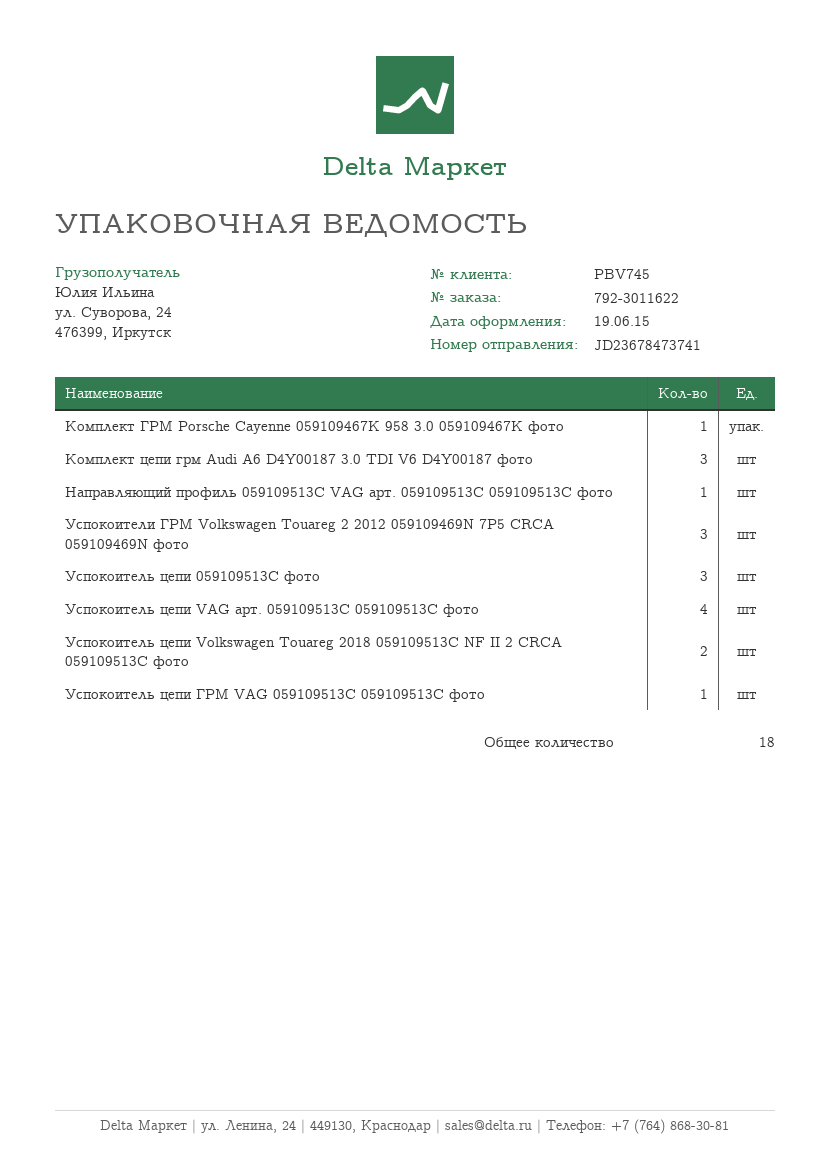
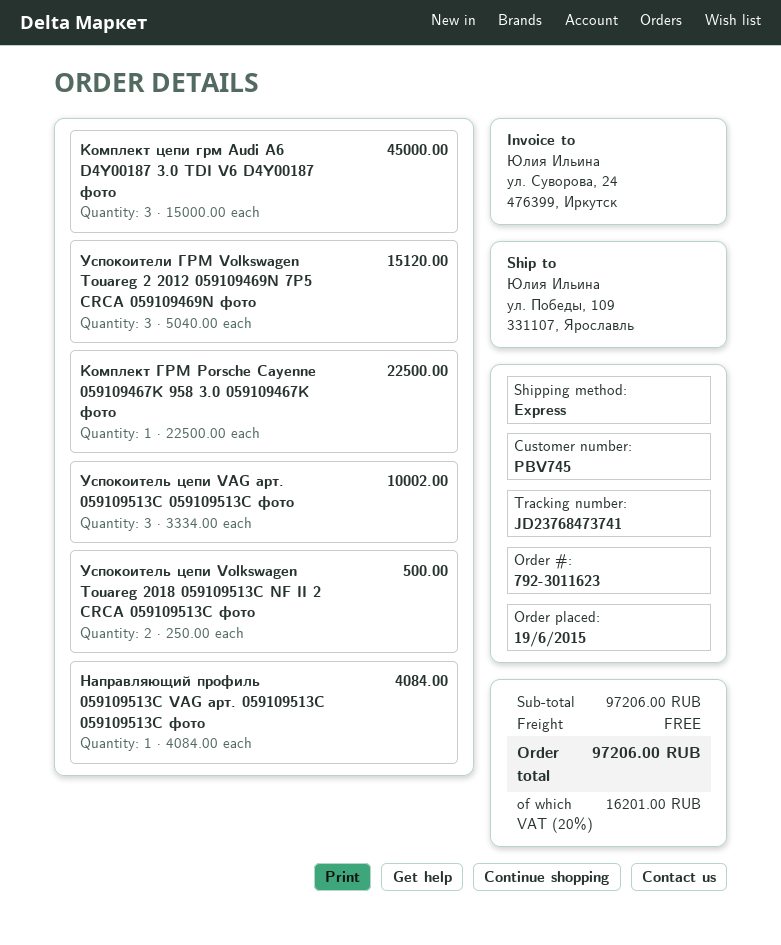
order number: 792-3011622 -> 792-3011623
tracking number: JD23678473741 -> JD23768473741
ship to: ул. Суворова, 24, 476399, Иркутск -> ул. Победы, 109, 331107, Ярославль
Успокоитель цепи 059109513C фото: 3 -> none
Успокоитель цепи VAG арт. 059109513C 059109513C фото: 4 -> 3
Успокоитель цепи ГРМ VAG 059109513C 059109513C фото: 1 -> none

